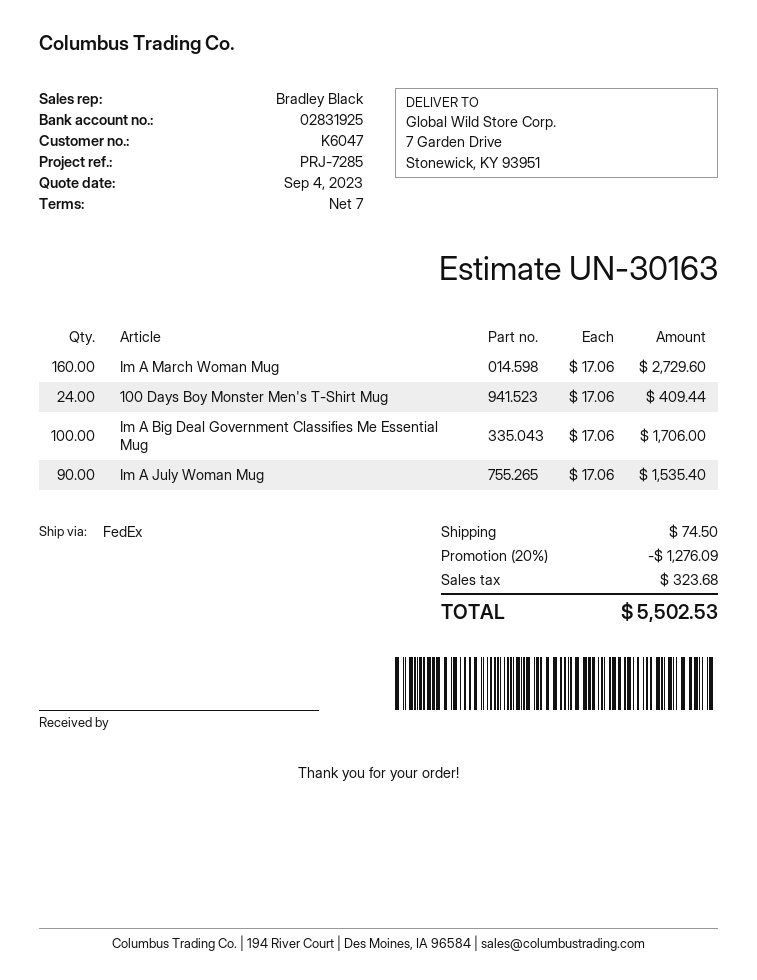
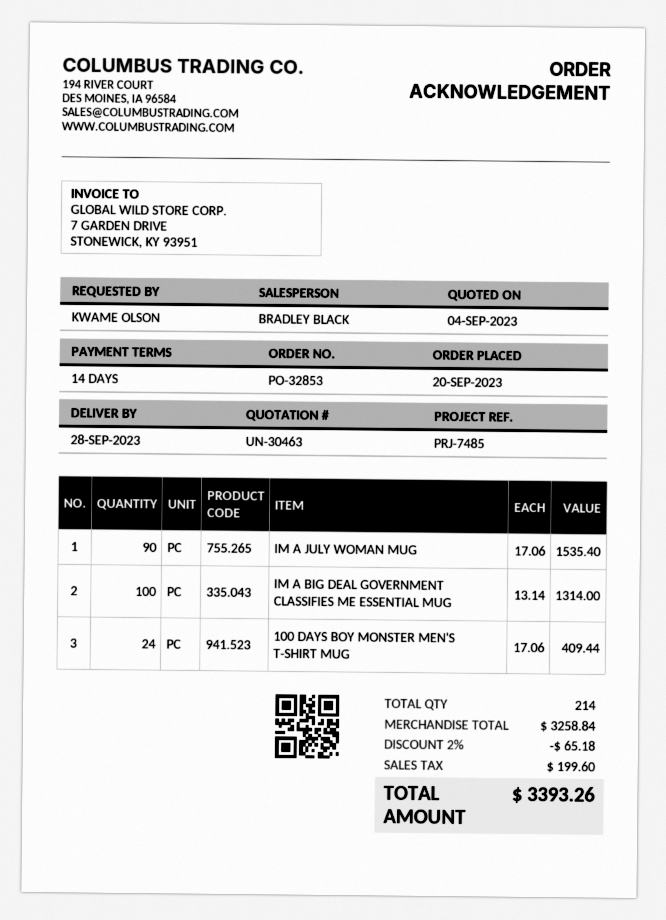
quote number: UN-30163 -> UN-30463
payment terms: 7 days -> 14 days
reference: PRJ-7285 -> PRJ-7485
Im A March Woman Mug: 160 x 17.06 = 2729.60 -> none
Im A Big Deal Government Classifies Me Essential Mug: 100 x 17.06 = 1706.00 -> 100 x 13.14 = 1314.00
discount: 20% = 1276.09 -> 2% = 65.18
shipping: 74.50 -> none
tax: 323.68 -> 199.60
total: 5502.53 -> 3393.26

